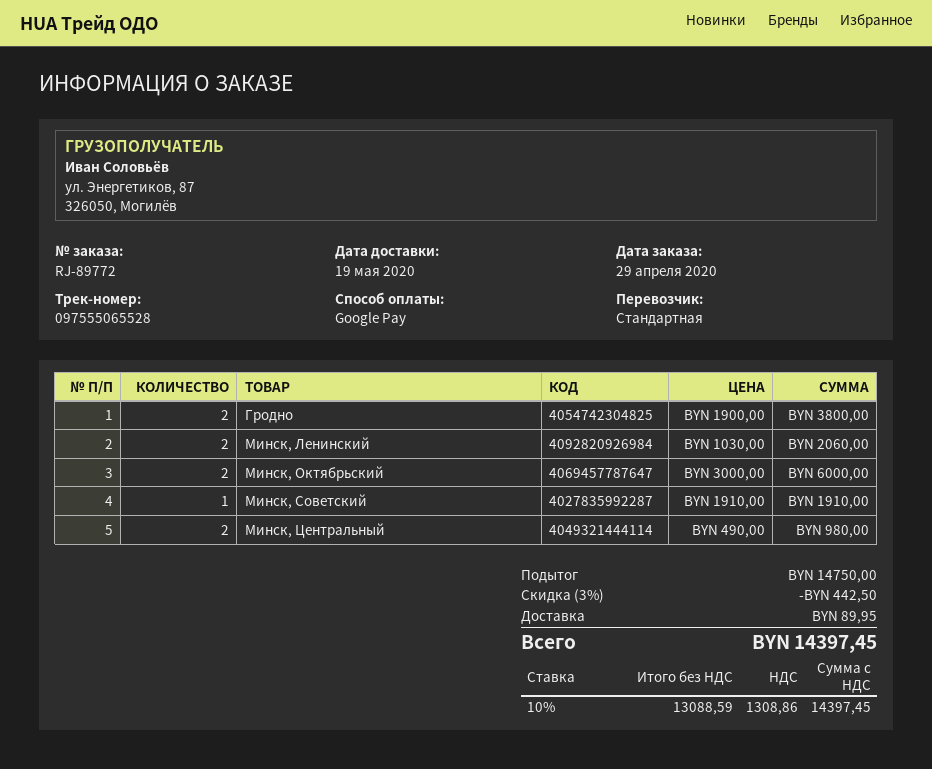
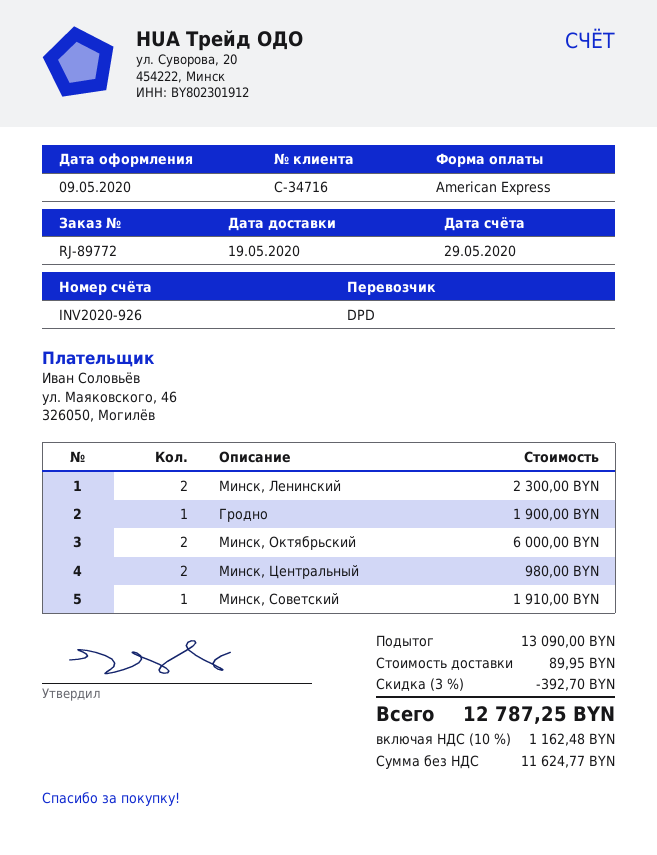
order date: 2020-04-29 -> 2020-05-09
payment method: Google Pay -> American Express
shipping method: standard -> DPD
Гродно: 2 for 3800.00 -> 1 for 1900.00
Минск, Ленинский: 2 for 2060.00 -> 2 for 2300.00
subtotal: 14750.00 -> 13090.00
discount: 3% = 442.50 -> 3% = 392.70
net: 13088.59 -> 11624.77
tax: 10% = 1308.86 -> 10% = 1162.48
total: 14397.45 -> 12787.25

